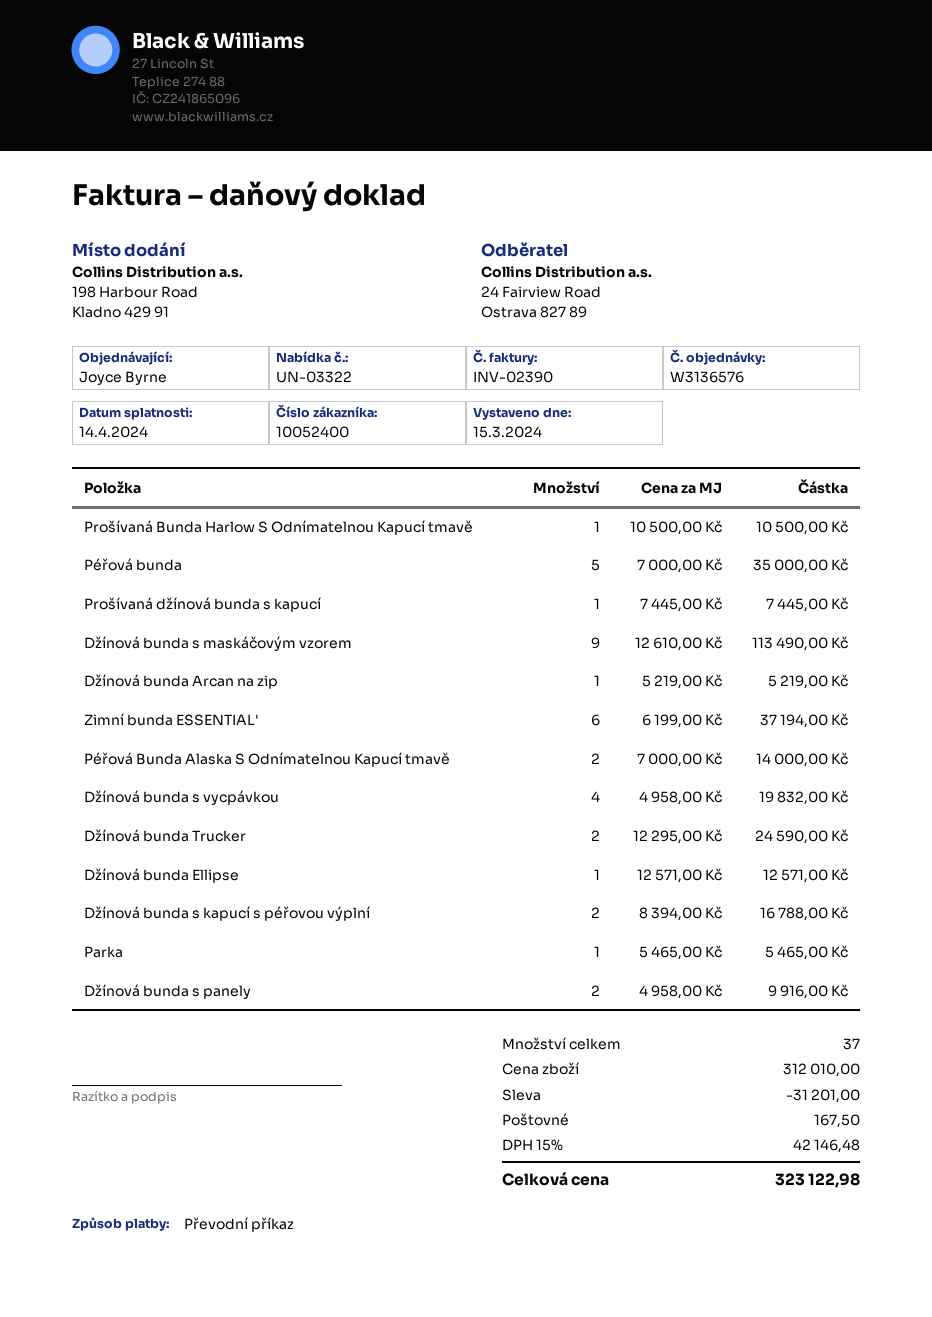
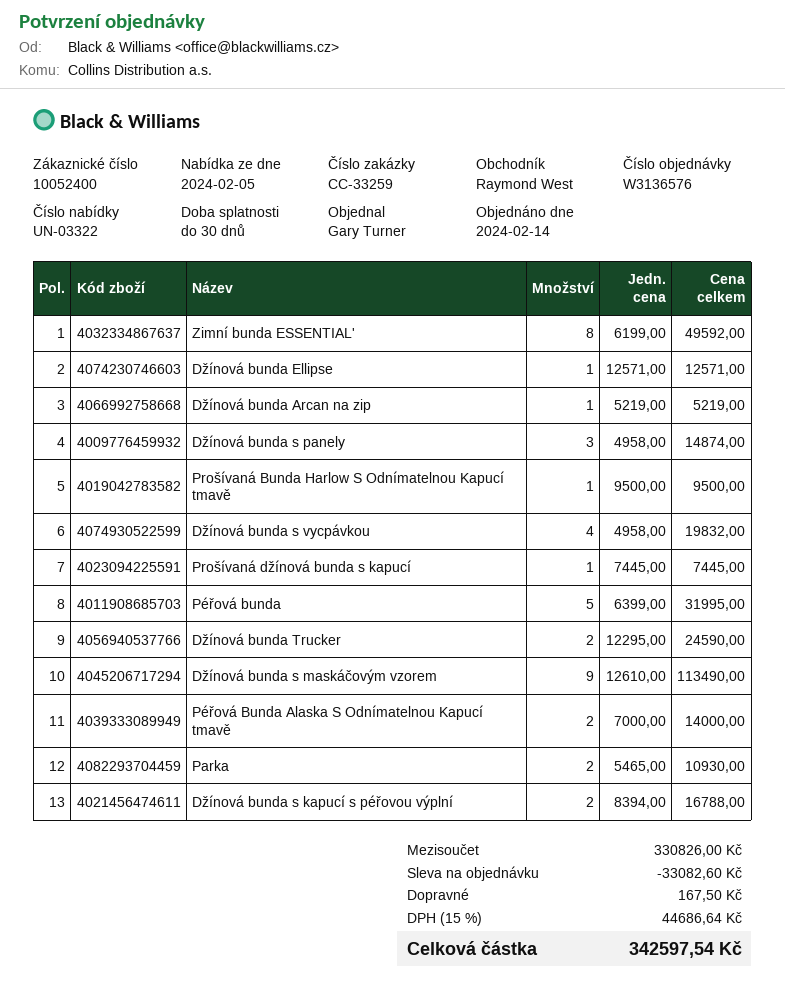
ordered by: Joyce Byrne -> Gary Turner
Prošívaná Bunda Harlow S Odnímatelnou Kapucí tmavě: 1 x 10500.00 = 10500.00 -> 1 x 9500.00 = 9500.00
Péřová bunda: 5 x 7000.00 = 35000.00 -> 5 x 6399.00 = 31995.00
Zimní bunda ESSENTIAL': 6 x 6199.00 = 37194.00 -> 8 x 6199.00 = 49592.00
Parka: 1 x 5465.00 = 5465.00 -> 2 x 5465.00 = 10930.00
Džínová bunda s panely: 2 x 4958.00 = 9916.00 -> 3 x 4958.00 = 14874.00
subtotal: 312010.00 -> 330826.00
discount: 31201.00 -> 33082.60
tax: 15% = 42146.48 -> 15% = 44686.64
total: 323122.98 -> 342597.54

